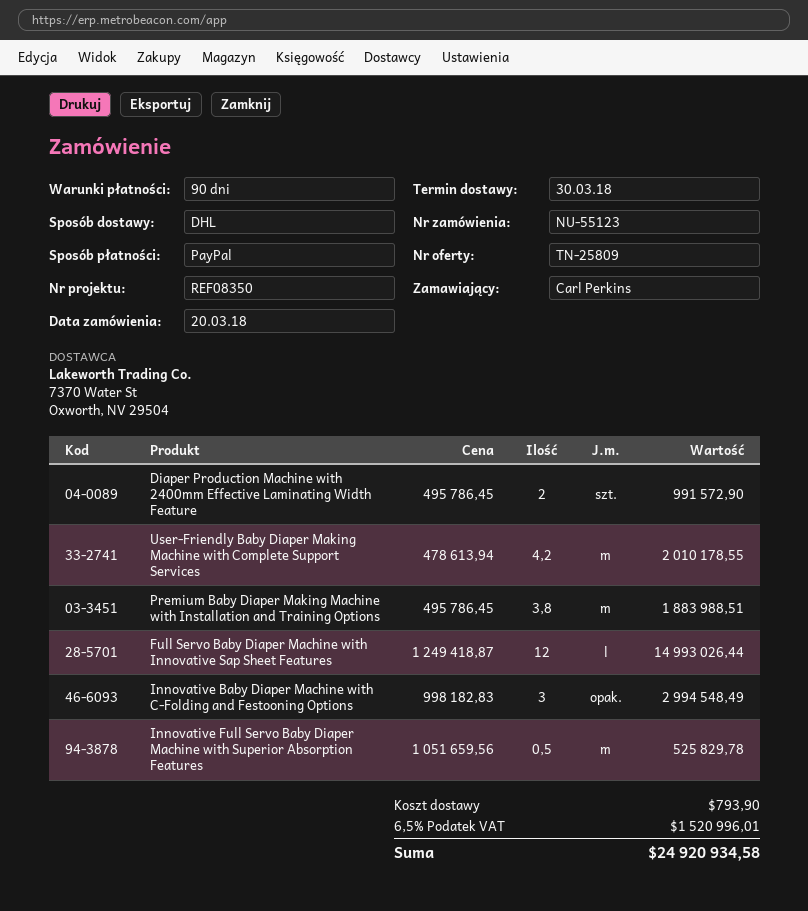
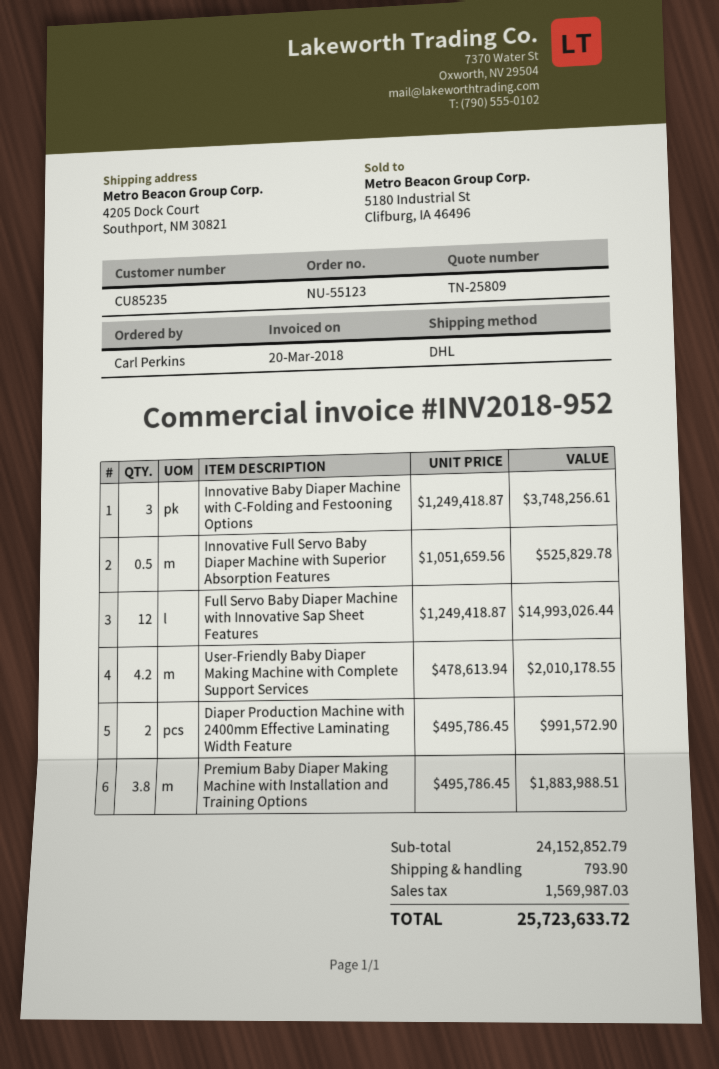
Innovative Baby Diaper Machine with C-Folding and Festooning Options: 3 x 998182.83 = 2994548.49 -> 3 x 1249418.87 = 3748256.61
tax: 1520996.01 -> 1569987.03
total: 24920934.58 -> 25723633.72

